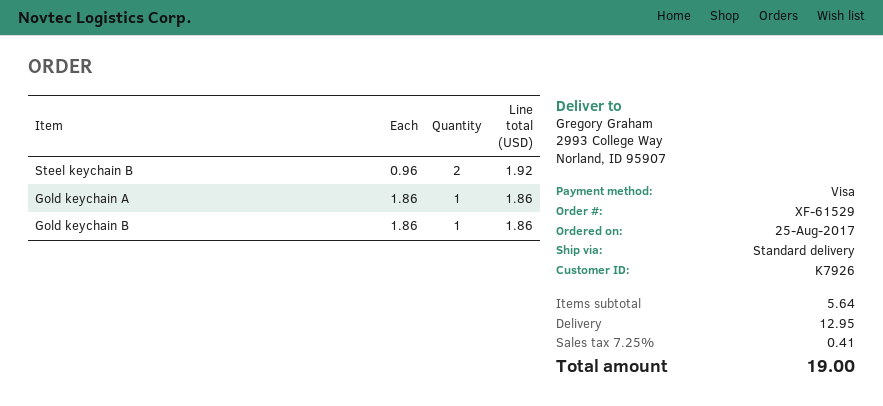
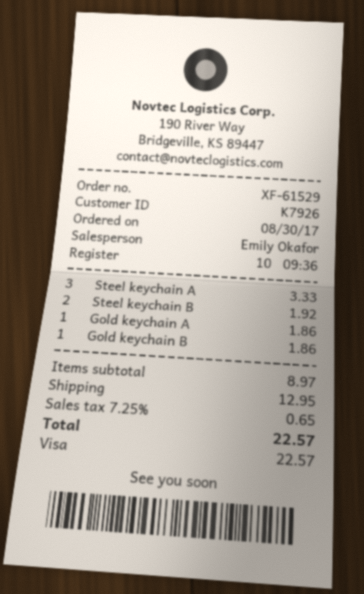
order date: 2017-08-25 -> 2017-08-30
Steel keychain A: none -> 3 for 3.33
subtotal: 5.64 -> 8.97
tax: 7.25% = 0.41 -> 7.25% = 0.65
total: 19.00 -> 22.57

